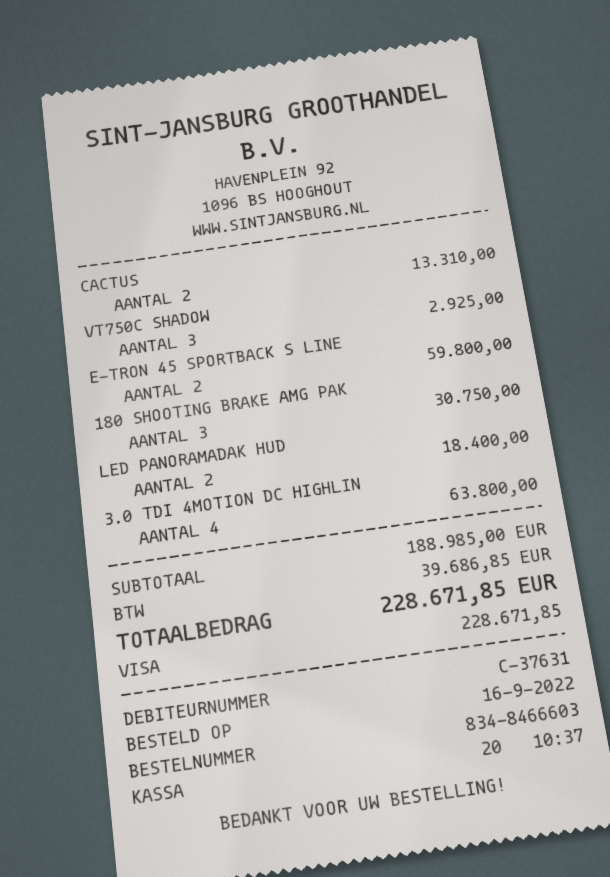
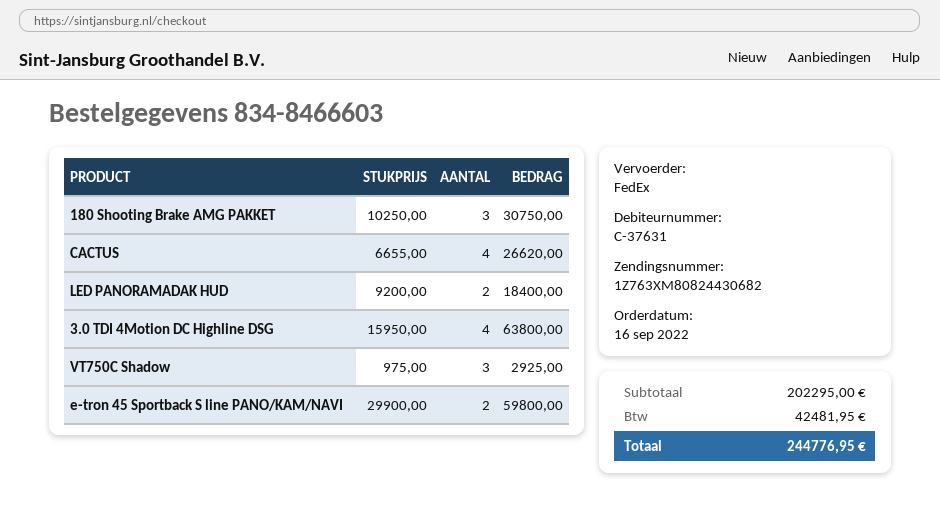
CACTUS: 2 for 13310.00 -> 4 for 26620.00
subtotal: 188985.00 -> 202295.00
tax: 39686.85 -> 42481.95
total: 228671.85 -> 244776.95

